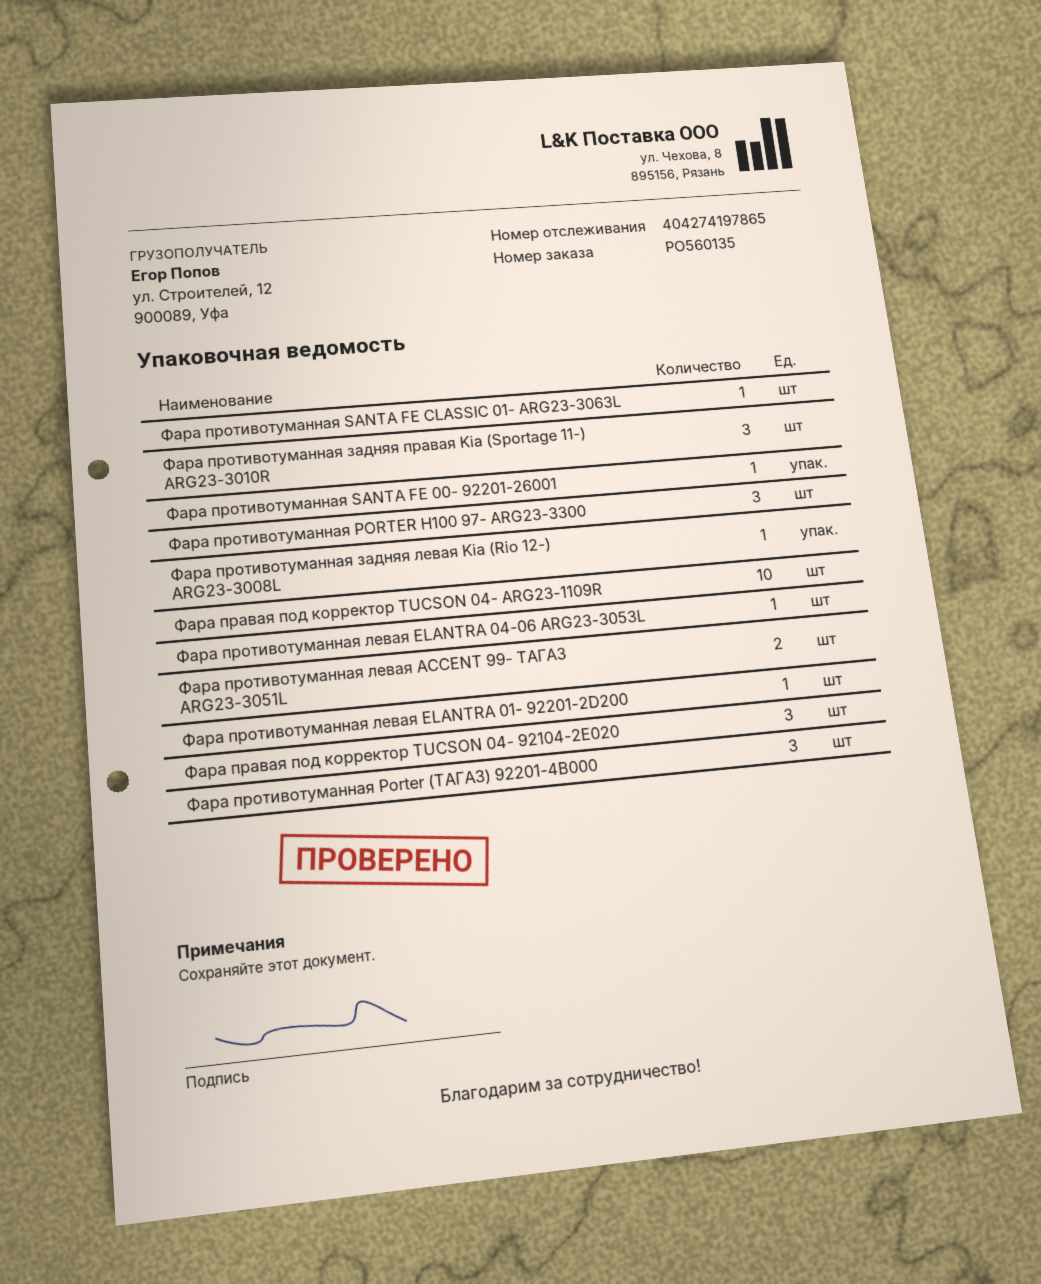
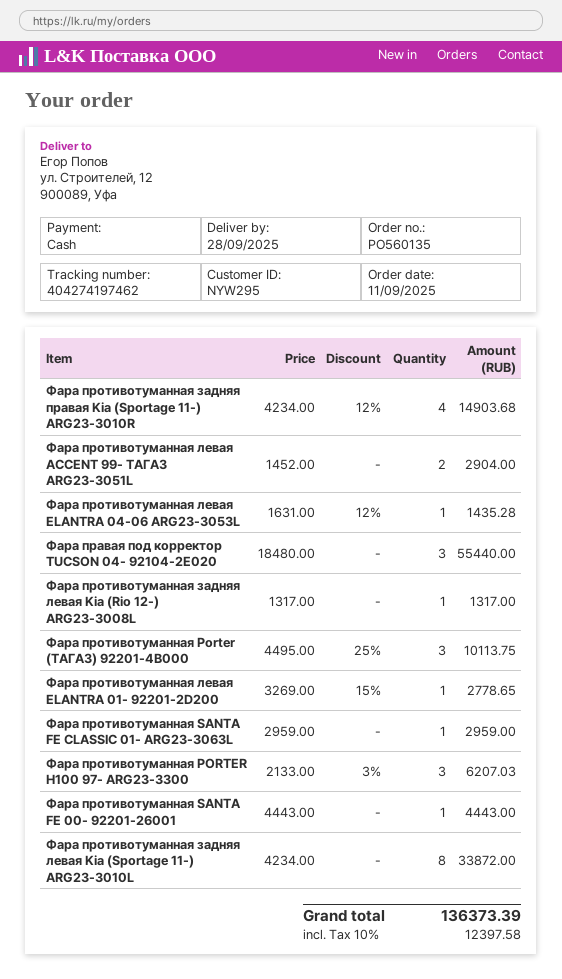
tracking number: 404274197865 -> 404274197462
Фара противотуманная задняя правая Kia (Sportage 11-) ARG23-3010R: 3 -> 4
Фара правая под корректор TUCSON 04- ARG23-1109R: 10 -> none
Фара противотуманная задняя левая Kia (Sportage 11-) ARG23-3010L: none -> 8

